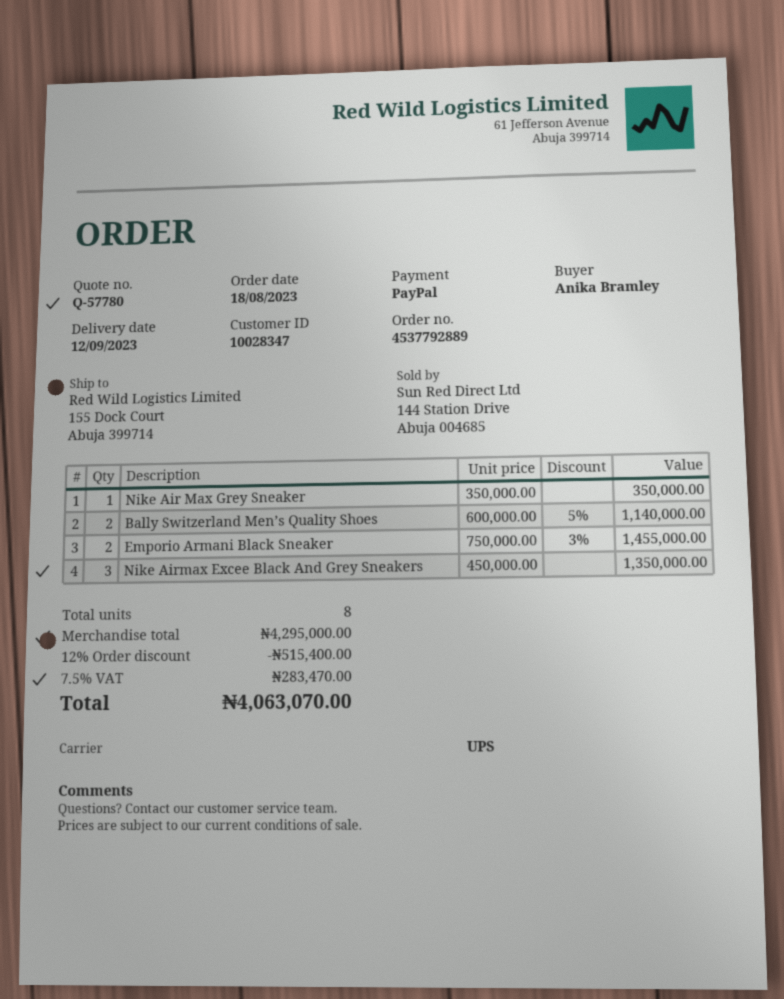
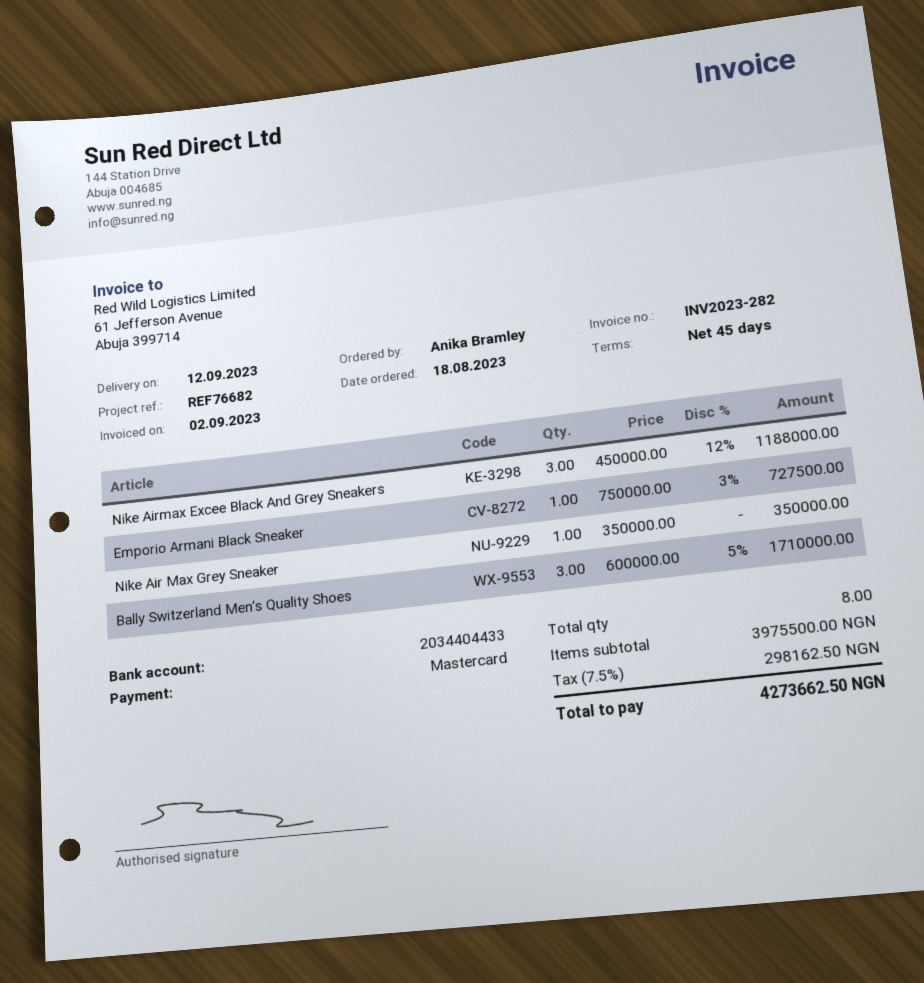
payment method: PayPal -> Mastercard
Bally Switzerland Men’s Quality Shoes: 2 x 600000.00 - 5% = 1140000.00 -> 3 x 600000.00 - 5% = 1710000.00
Emporio Armani Black Sneaker: 2 x 750000.00 - 3% = 1455000.00 -> 1 x 750000.00 - 3% = 727500.00
Nike Airmax Excee Black And Grey Sneakers: 3 x 450000.00 = 1350000.00 -> 3 x 450000.00 - 12% = 1188000.00
subtotal: 4295000.00 -> 3975500.00
discount: 12% = 515400.00 -> none
tax: 7.5% = 283470.00 -> 7.5% = 298162.50
total: 4063070.00 -> 4273662.50

